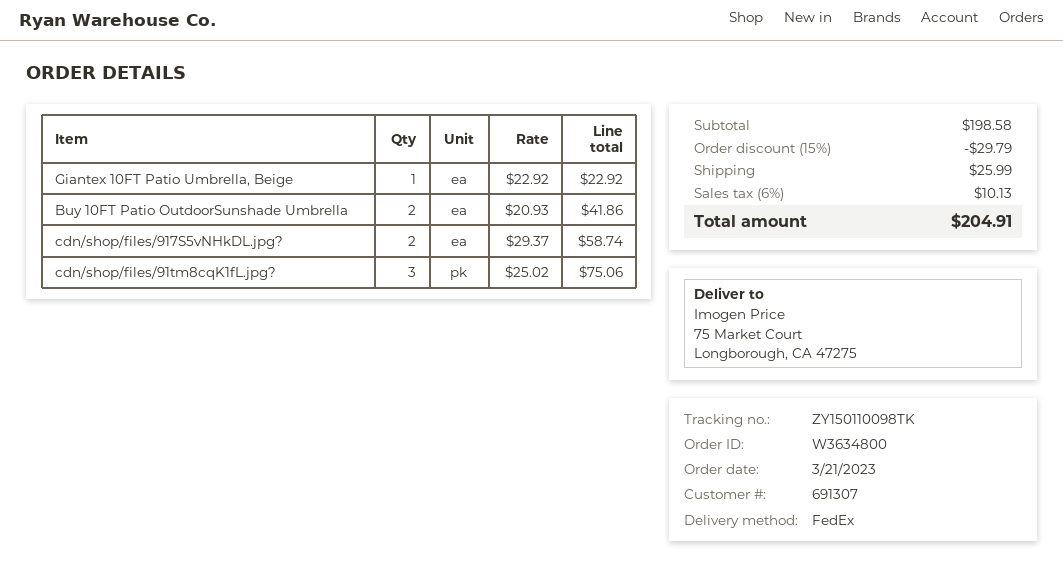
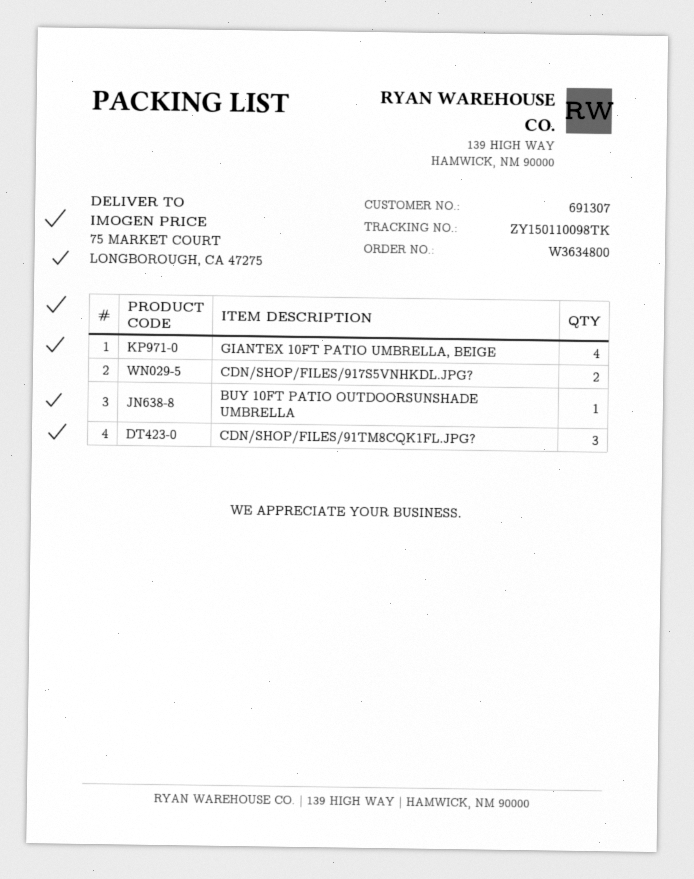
Giantex 10FT Patio Umbrella, Beige: 1 -> 4
Buy 10FT Patio OutdoorSunshade Umbrella: 2 -> 1

